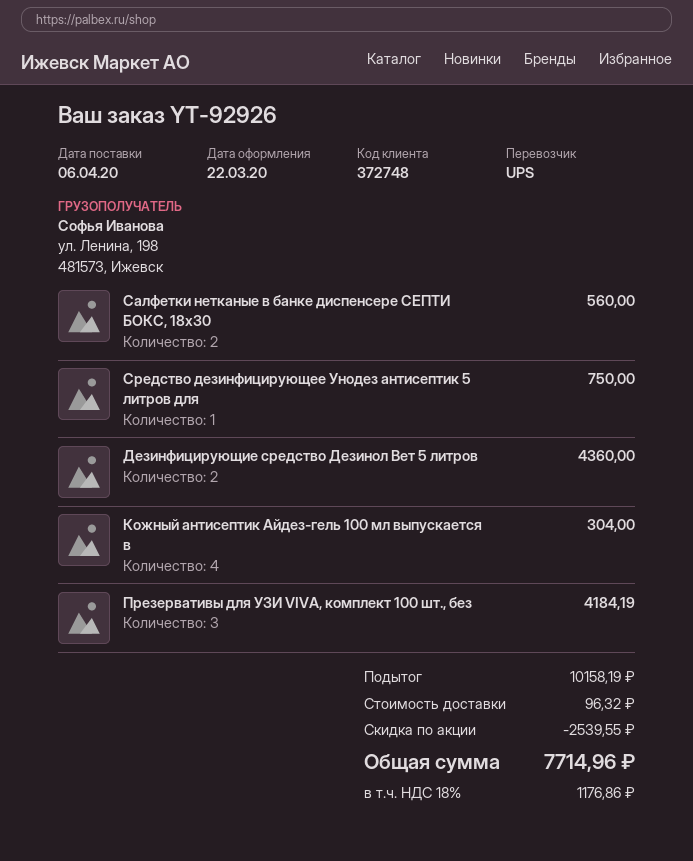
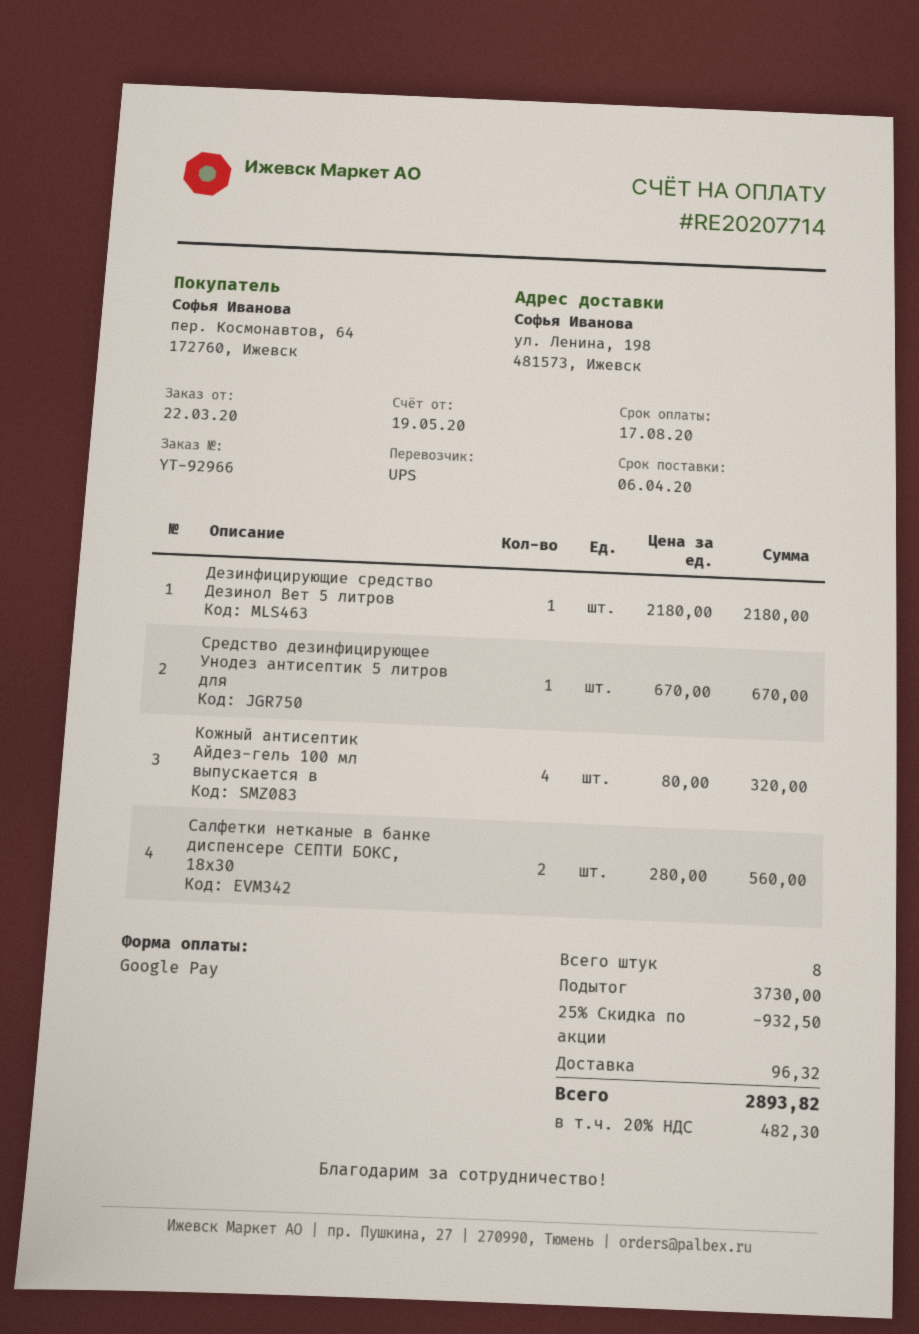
order number: YT-92926 -> YT-92966
Средство дезинфицирующее Унодез антисептик 5 литров для: 1 for 750.00 -> 1 for 670.00
Дезинфицирующие средство Дезинол Вет 5 литров: 2 for 4360.00 -> 1 for 2180.00
Кожный антисептик Айдез-гель 100 мл выпускается в: 4 for 304.00 -> 4 for 320.00
Презервативы для УЗИ VIVA, комплект 100 шт., без: 3 for 4184.19 -> none
subtotal: 10158.19 -> 3730.00
discount: 2539.55 -> 932.50
tax: 18% = 1176.86 -> 20% = 482.30
total: 7714.96 -> 2893.82

